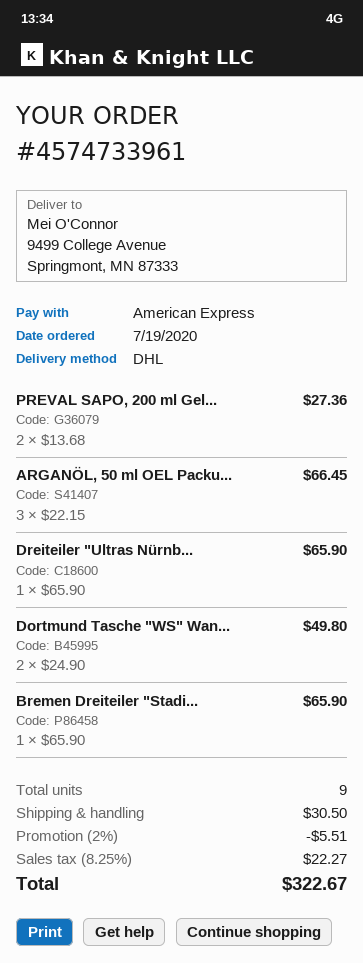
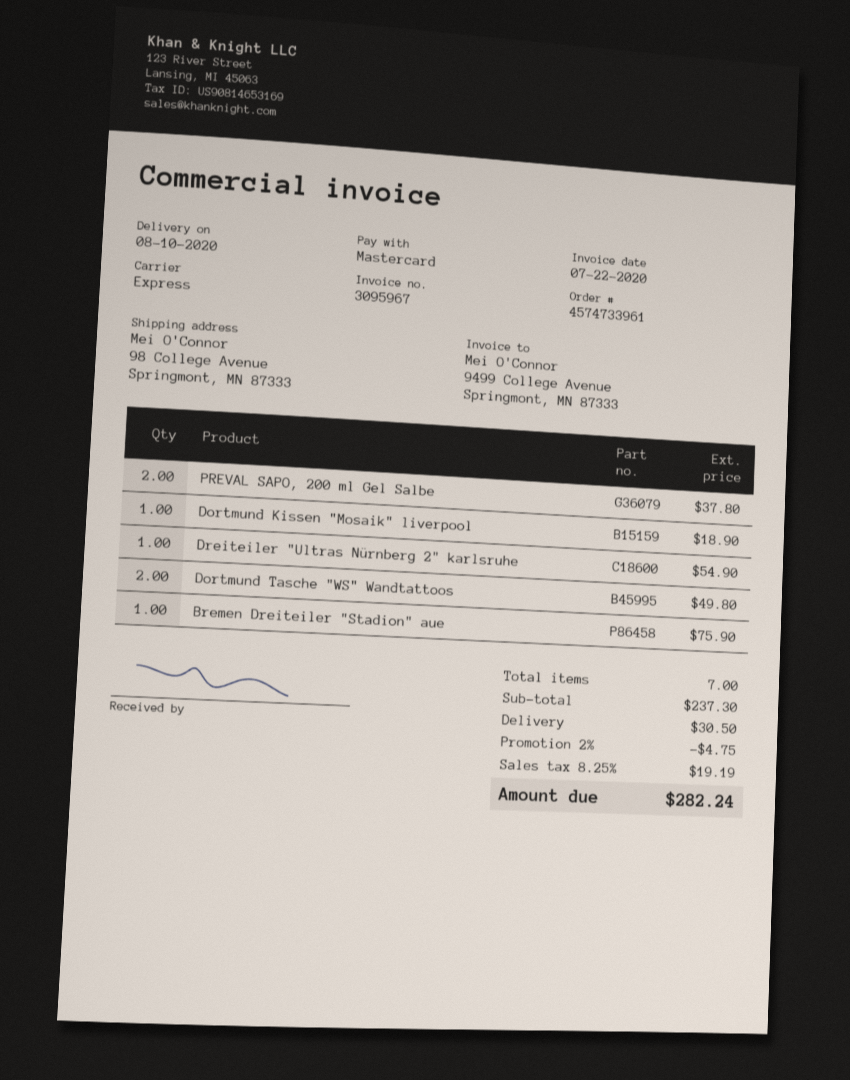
payment method: American Express -> Mastercard
shipping method: DHL -> express
ship to: 9499 College Avenue, Springmont, MN 87333 -> 98 College Avenue, Springmont, MN 87333
PREVAL SAPO, 200 ml Gel...: 2 for 27.36 -> 2 for 37.80
ARGANÖL, 50 ml OEL Packu...: 3 for 66.45 -> none
Dreiteiler "Ultras Nürnb...: 1 for 65.90 -> 1 for 54.90
Bremen Dreiteiler "Stadi...: 1 for 65.90 -> 1 for 75.90
Dortmund Kissen "Mosaik" liverpool: none -> 1 for 18.90
total quantity: 9 -> 7
discount: 2% = 5.51 -> 2% = 4.75
tax: 8.25% = 22.27 -> 8.25% = 19.19
total: 322.67 -> 282.24

